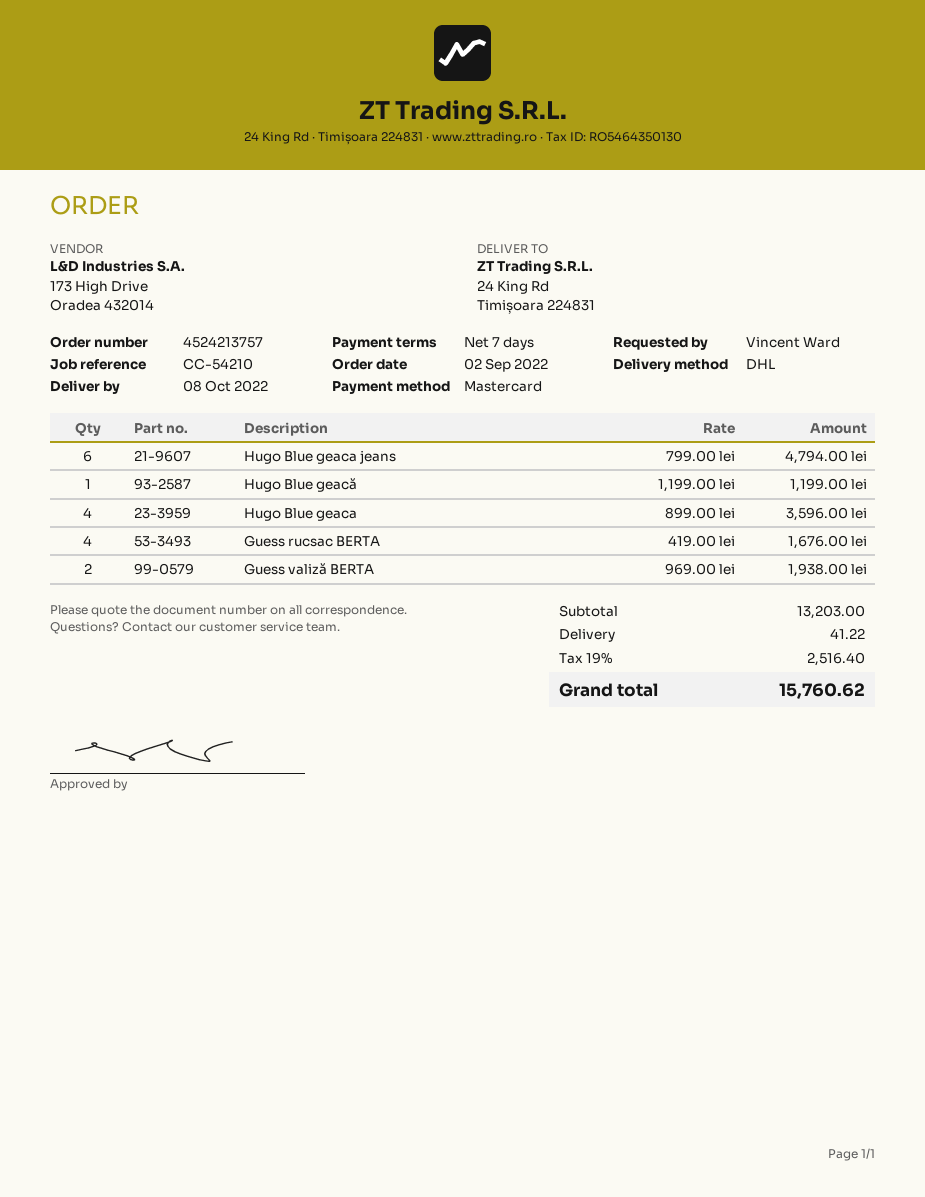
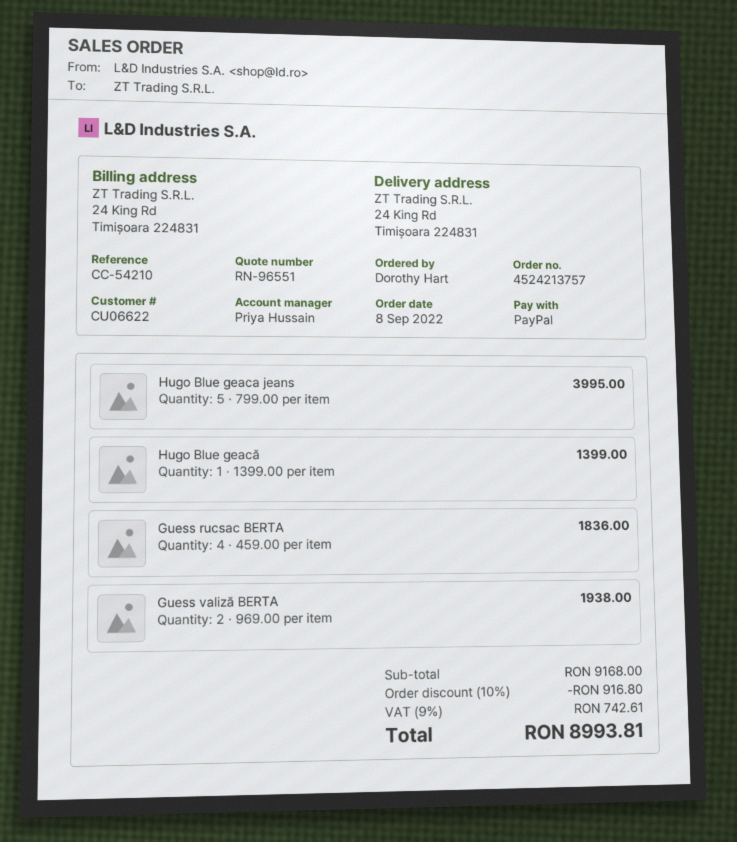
order date: 2022-09-02 -> 2022-09-08
ordered by: Vincent Ward -> Dorothy Hart
payment method: Mastercard -> PayPal
Hugo Blue geaca jeans: 6 x 799.00 = 4794.00 -> 5 x 799.00 = 3995.00
Hugo Blue geacă: 1 x 1199.00 = 1199.00 -> 1 x 1399.00 = 1399.00
Hugo Blue geaca: 4 x 899.00 = 3596.00 -> none
Guess rucsac BERTA: 4 x 419.00 = 1676.00 -> 4 x 459.00 = 1836.00
subtotal: 13203.00 -> 9168.00
discount: none -> 10% = 916.80
shipping: 41.22 -> none
tax: 19% = 2516.40 -> 9% = 742.61
total: 15760.62 -> 8993.81

